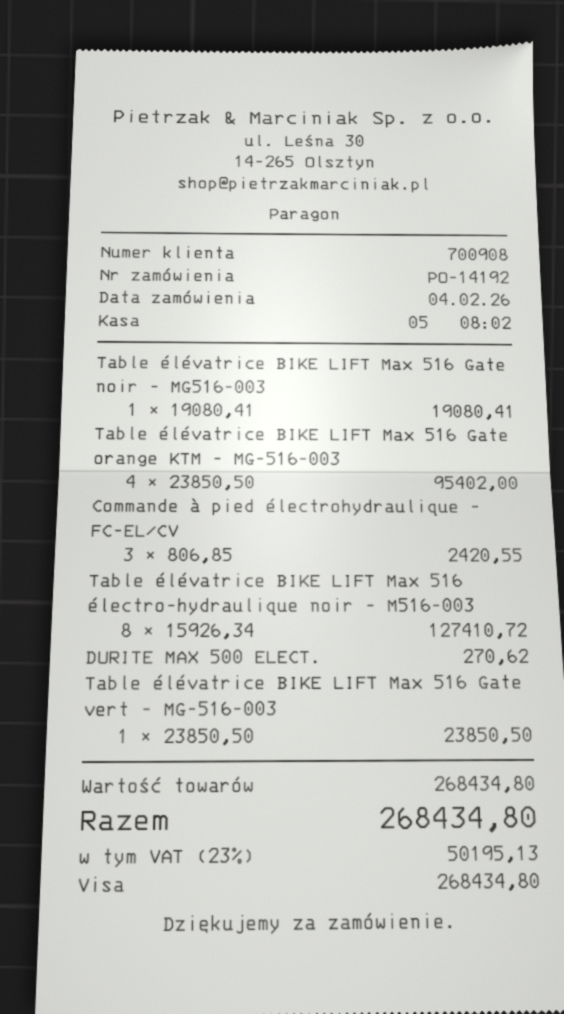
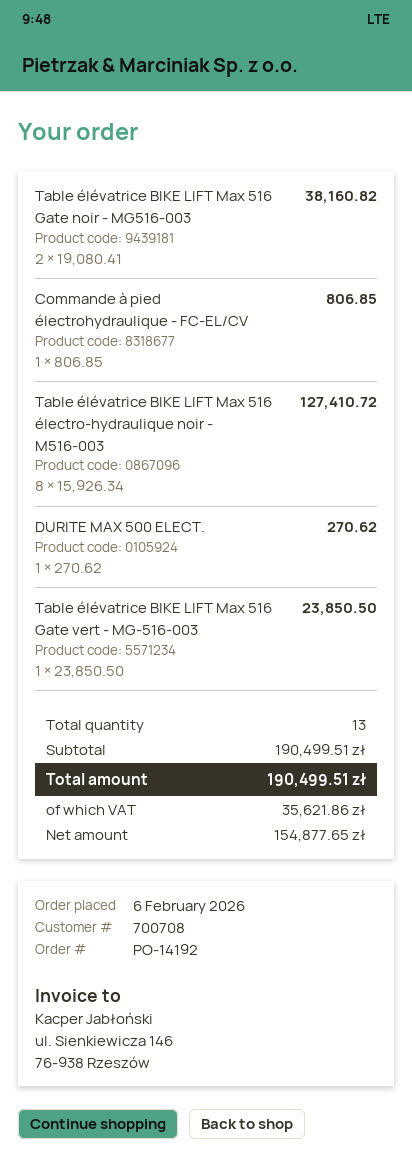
order date: 2026-02-04 -> 2026-02-06
customer number: 700908 -> 700708
Table élévatrice BIKE LIFT Max 516 Gate noir - MG516-003: 1 x 19080.41 = 19080.41 -> 2 x 19080.41 = 38160.82
Table élévatrice BIKE LIFT Max 516 Gate orange KTM - MG-516-003: 4 x 23850.50 = 95402.00 -> none
Commande à pied électrohydraulique - FC-EL/CV: 3 x 806.85 = 2420.55 -> 1 x 806.85 = 806.85
subtotal: 268434.80 -> 190499.51
tax: 50195.13 -> 35621.86
total: 268434.80 -> 190499.51

